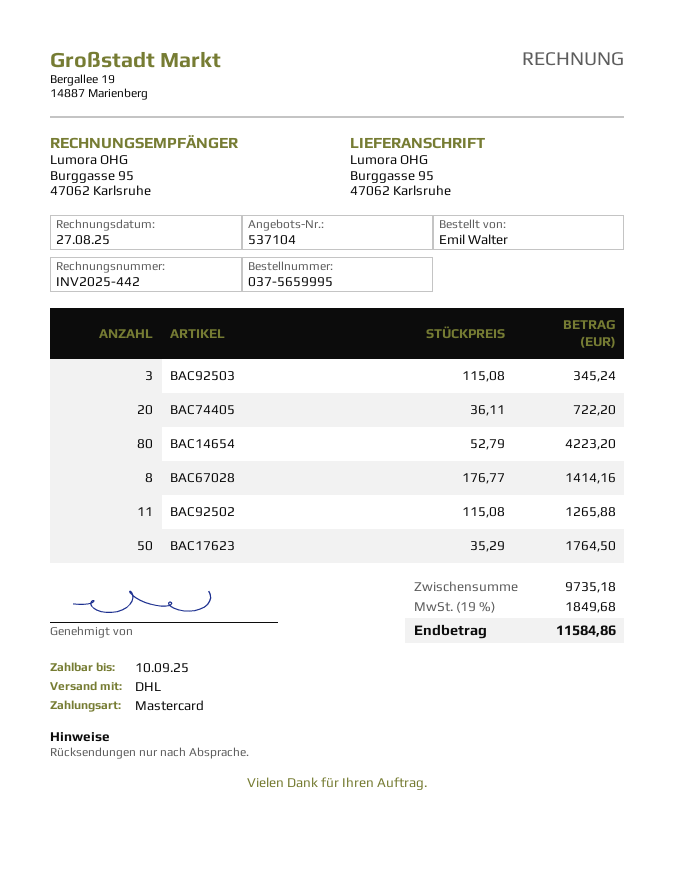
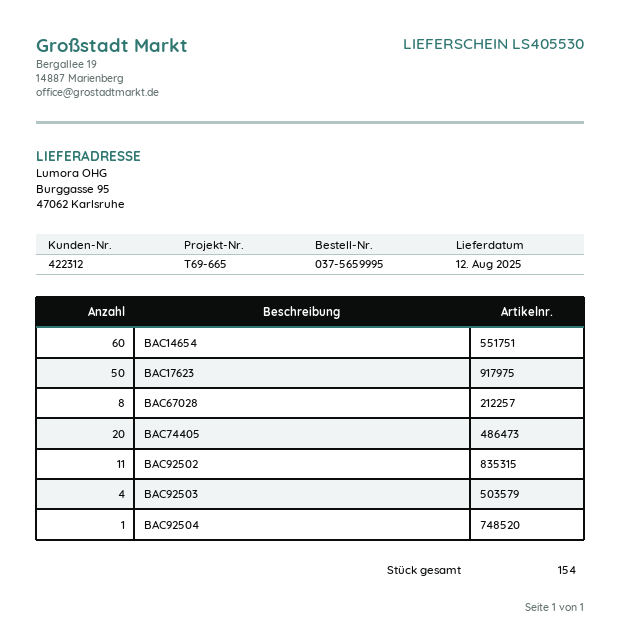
BAC92503: 3 -> 4
BAC14654: 80 -> 60
BAC92504: none -> 1

